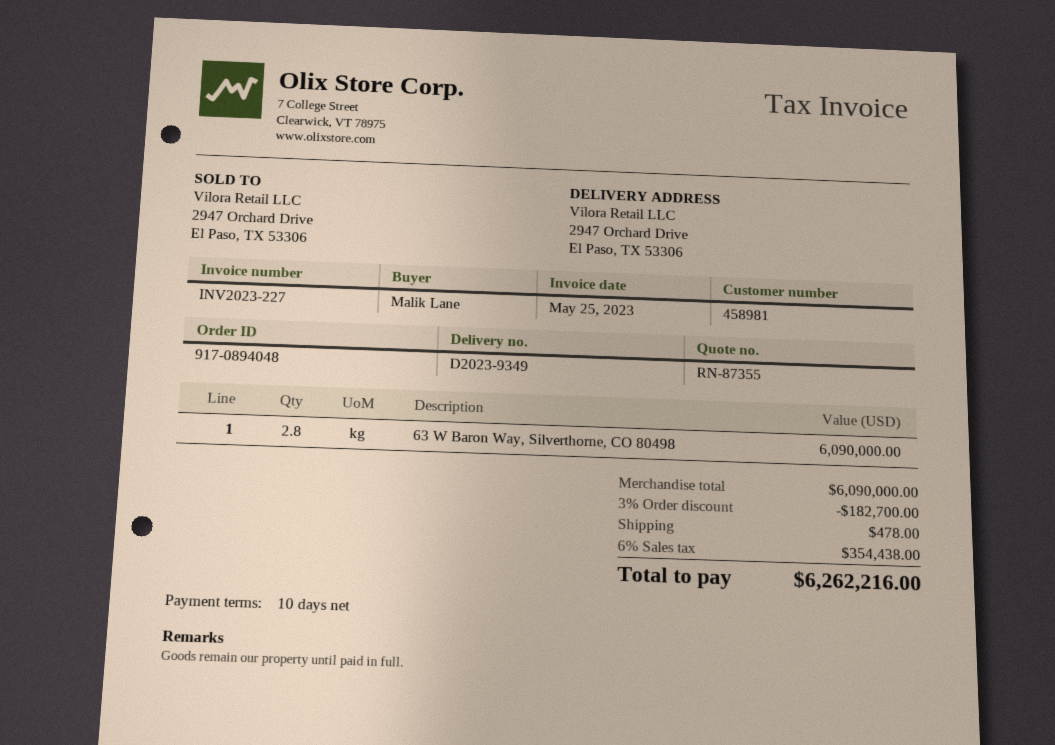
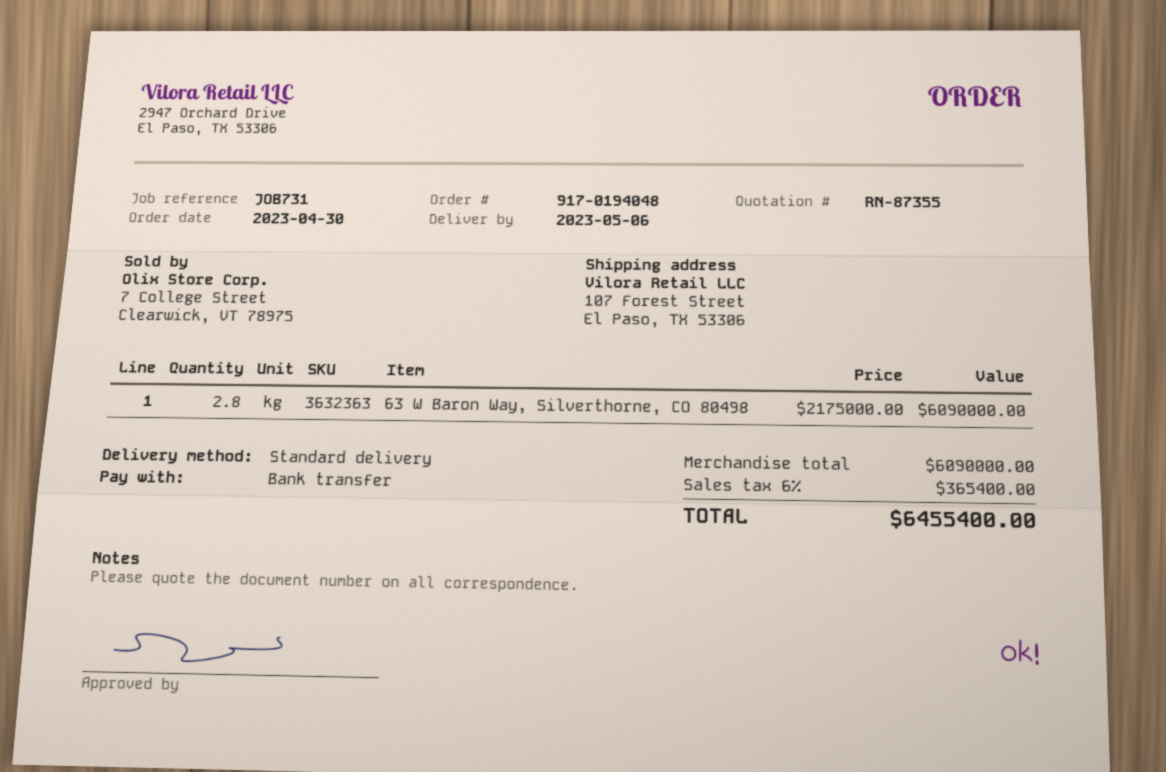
order number: 917-0894048 -> 917-0194048
ship to: 2947 Orchard Drive, El Paso, TX 53306 -> 107 Forest Street, El Paso, TX 53306
discount: 3% = 182700.00 -> none
shipping: 478.00 -> none
tax: 6% = 354438.00 -> 6% = 365400.00
total: 6262216.00 -> 6455400.00

